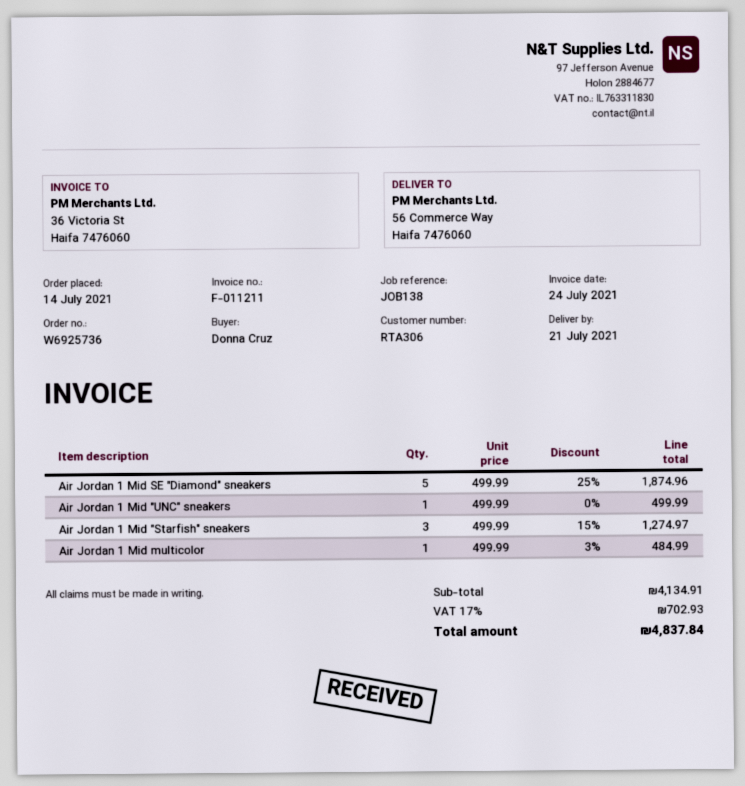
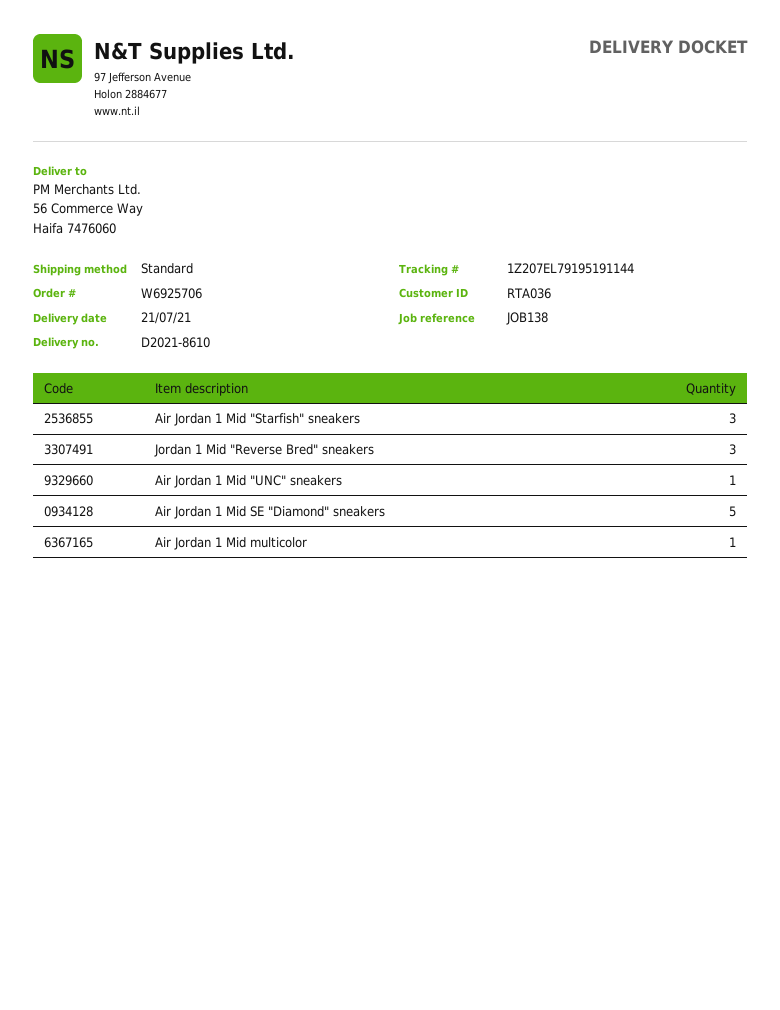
order number: W6925736 -> W6925706
customer number: RTA306 -> RTA036
Jordan 1 Mid "Reverse Bred" sneakers: none -> 3

